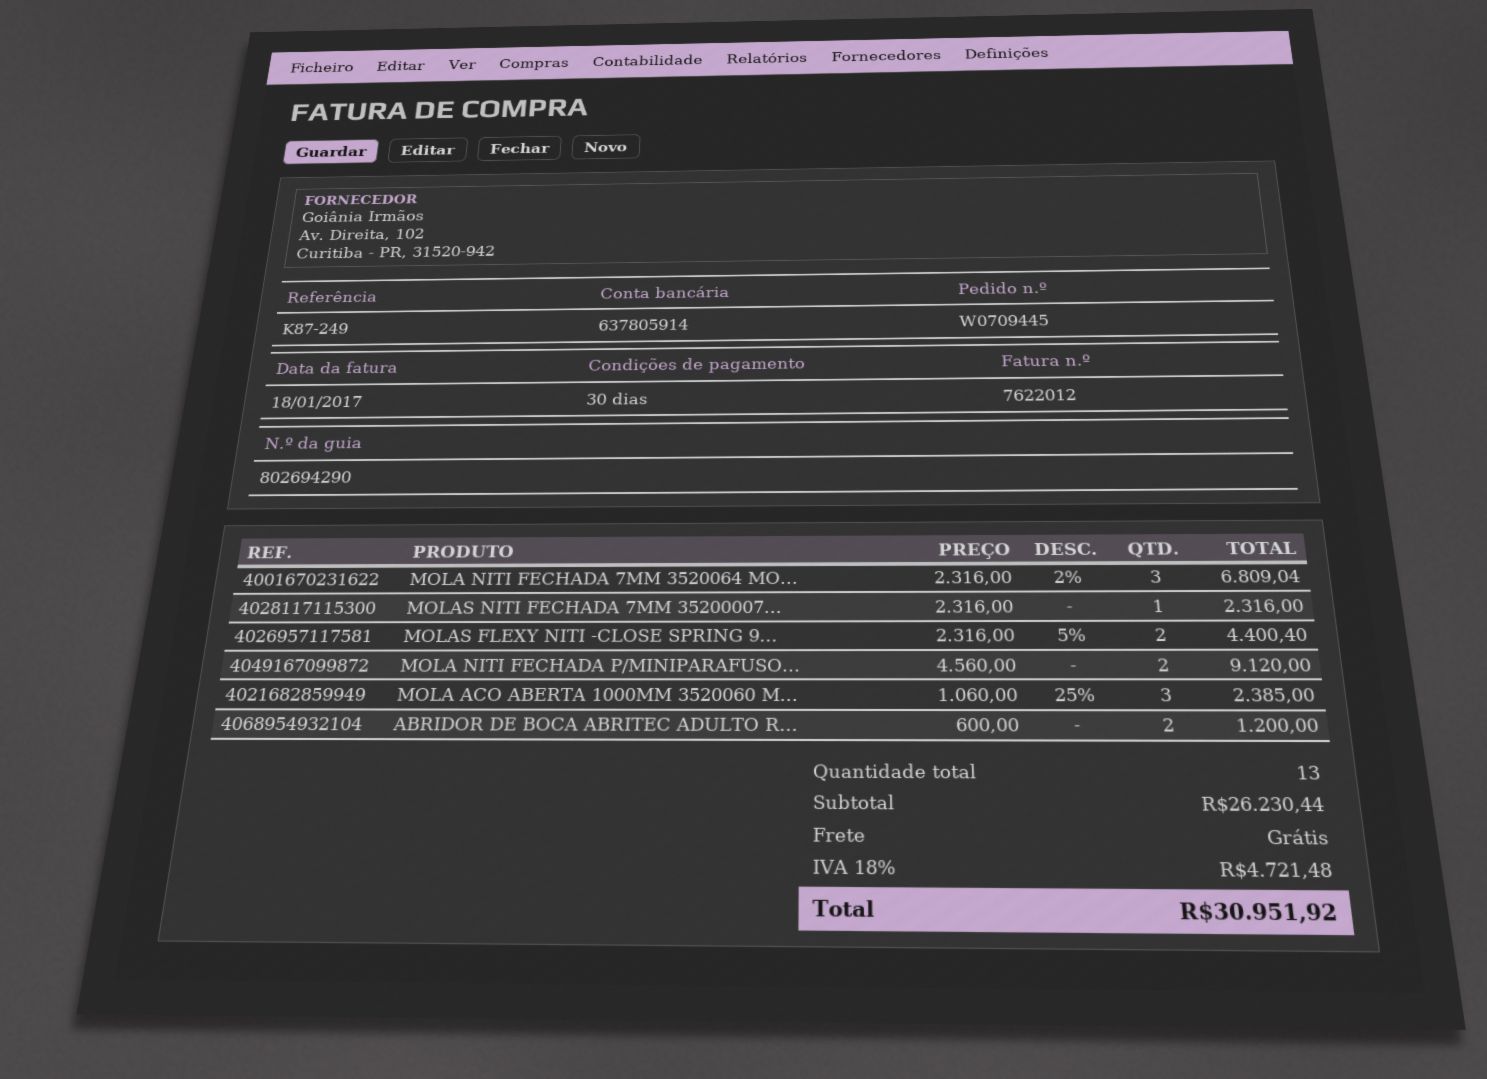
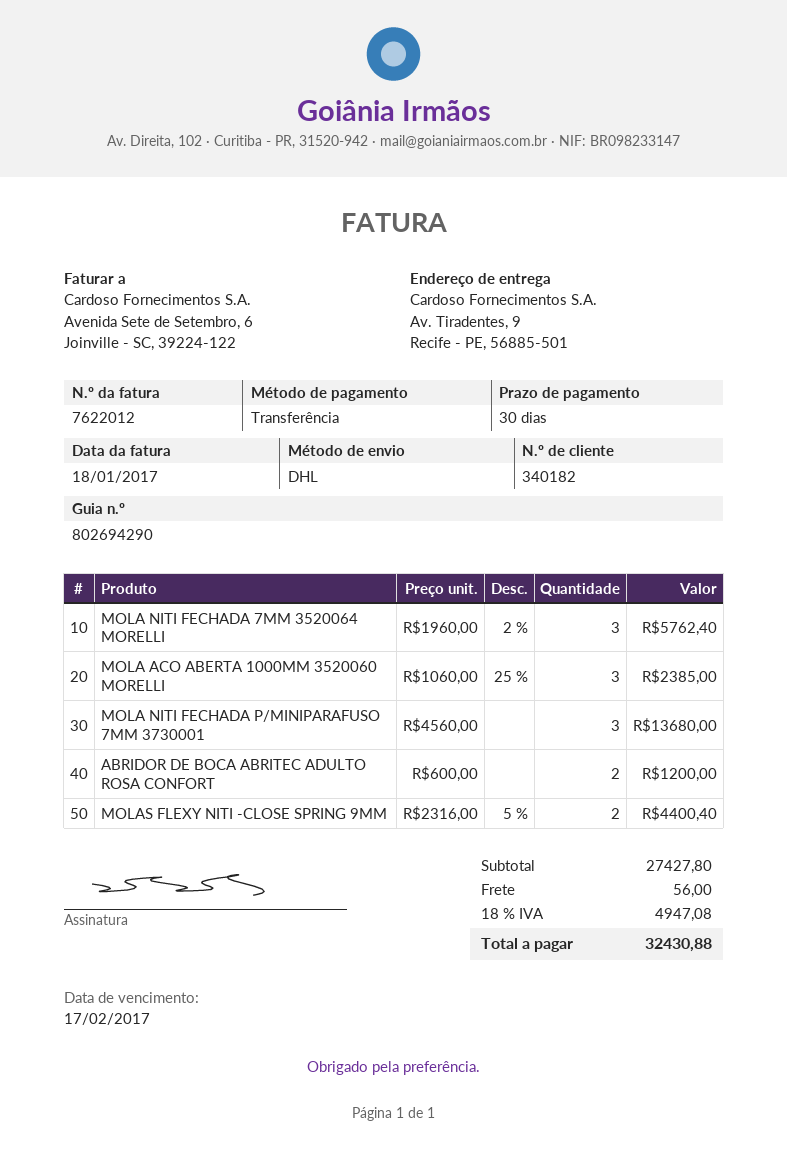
MOLA NITI FECHADA 7MM 3520064 MO...: 3 x 2316.00 - 2% = 6809.04 -> 3 x 1960.00 - 2% = 5762.40
MOLAS NITI FECHADA 7MM 35200007...: 1 x 2316.00 = 2316.00 -> none
MOLA NITI FECHADA P/MINIPARAFUSO...: 2 x 4560.00 = 9120.00 -> 3 x 4560.00 = 13680.00
subtotal: 26230.44 -> 27427.80
shipping: 0.00 -> 56.00
tax: 18% = 4721.48 -> 18% = 4947.08
total: 30951.92 -> 32430.88

